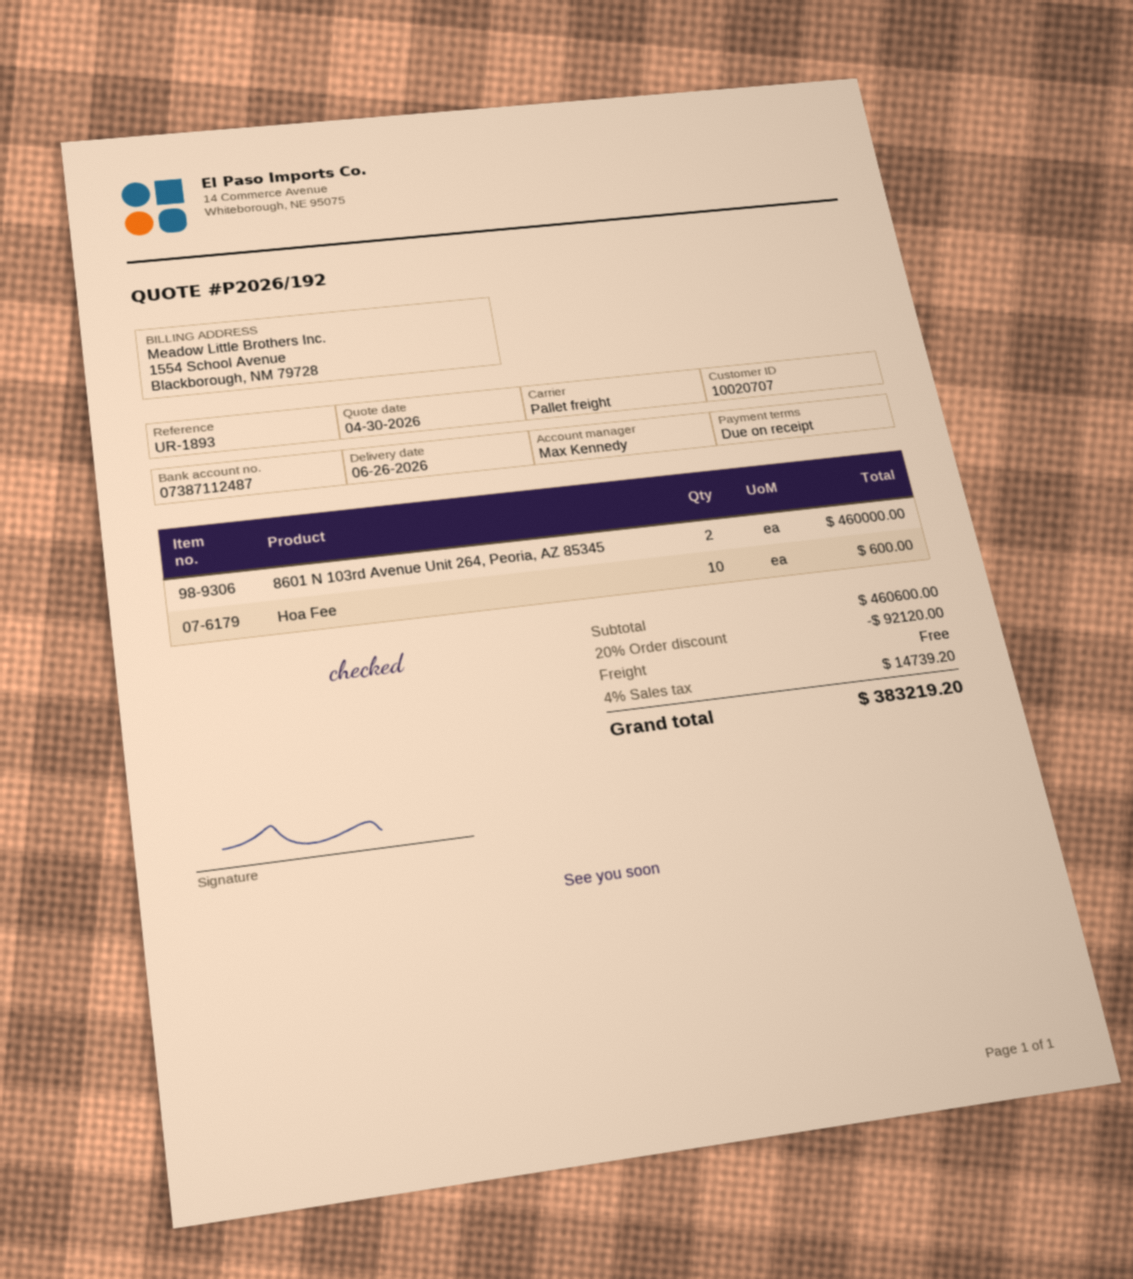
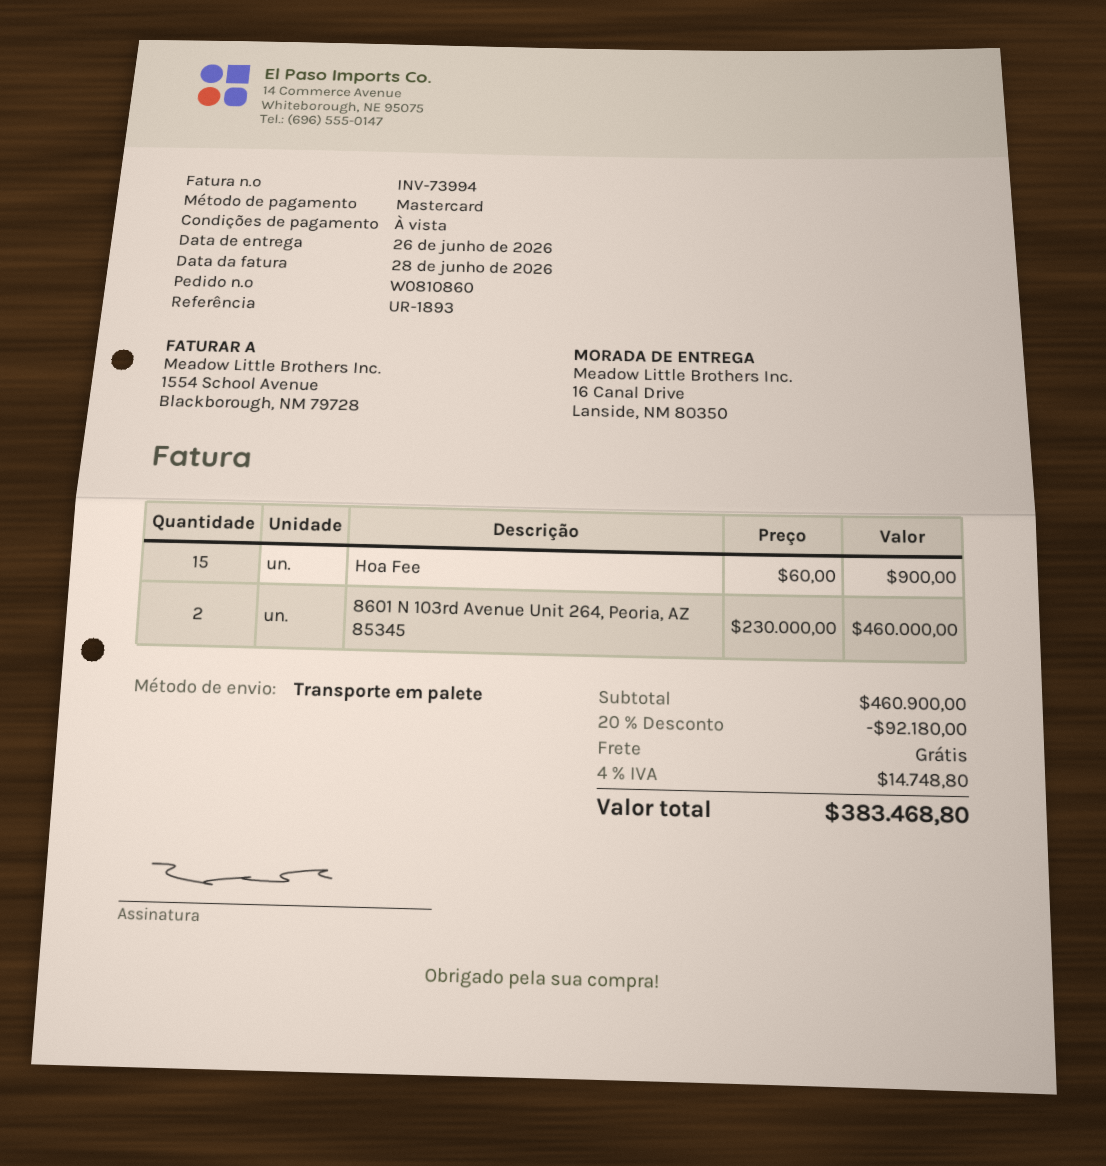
Hoa Fee: 10 for 600.00 -> 15 for 900.00
subtotal: 460600.00 -> 460900.00
discount: 20% = 92120.00 -> 20% = 92180.00
tax: 4% = 14739.20 -> 4% = 14748.80
total: 383219.20 -> 383468.80

